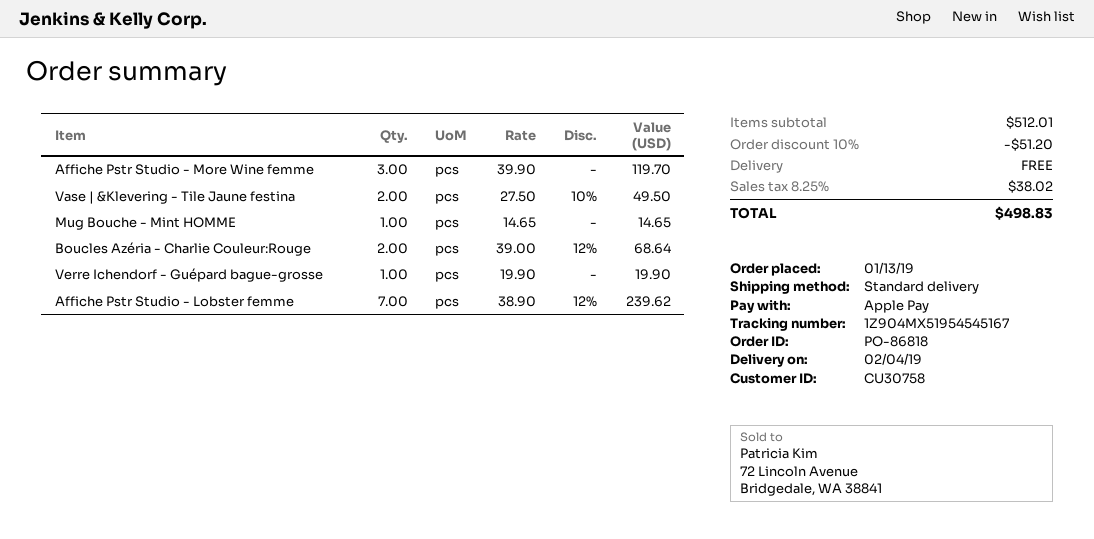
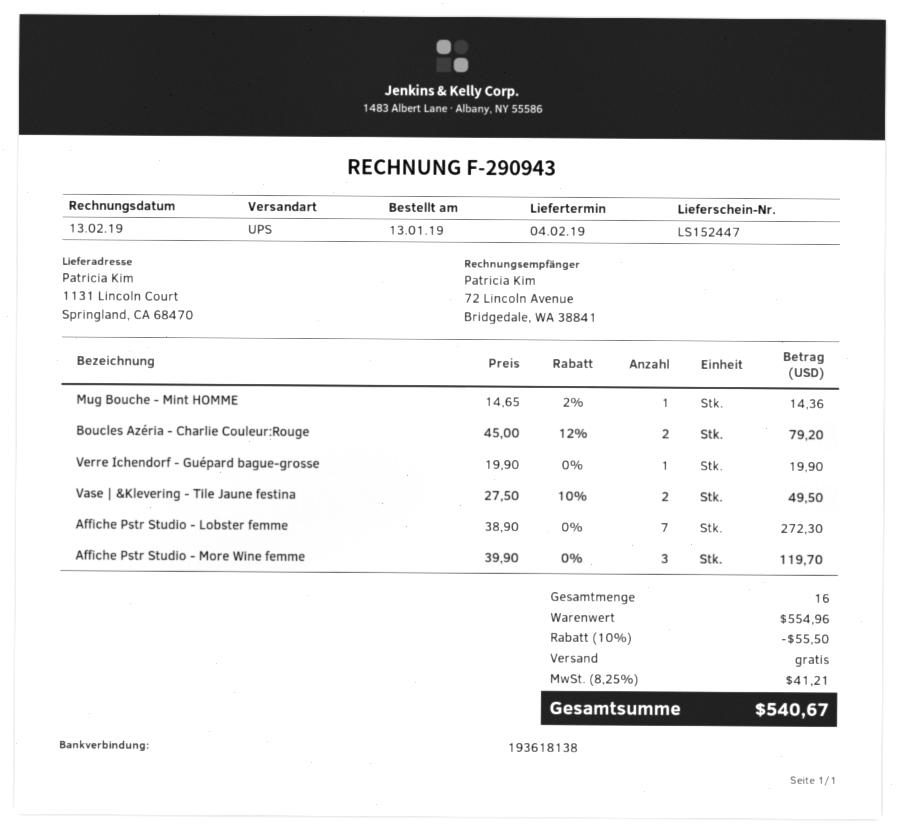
shipping method: standard -> UPS
Mug Bouche - Mint HOMME: 1 x 14.65 = 14.65 -> 1 x 14.65 - 2% = 14.36
Boucles Azéria - Charlie Couleur:Rouge: 2 x 39.00 - 12% = 68.64 -> 2 x 45.00 - 12% = 79.20
Affiche Pstr Studio - Lobster femme: 7 x 38.90 - 12% = 239.62 -> 7 x 38.90 = 272.30
subtotal: 512.01 -> 554.96
discount: 10% = 51.20 -> 10% = 55.50
tax: 8.25% = 38.02 -> 8.25% = 41.21
total: 498.83 -> 540.67

